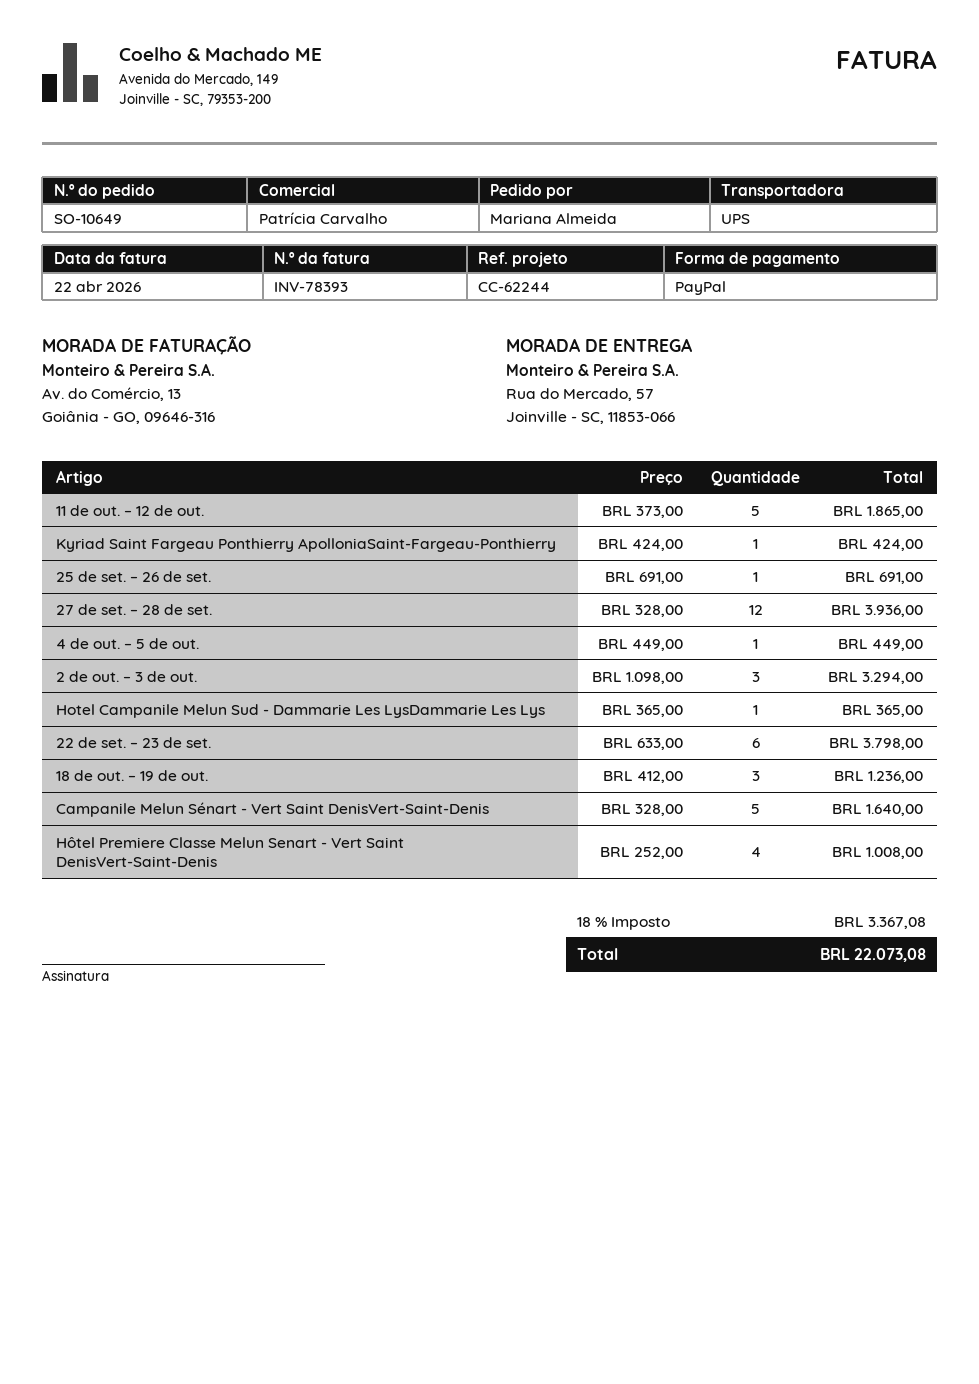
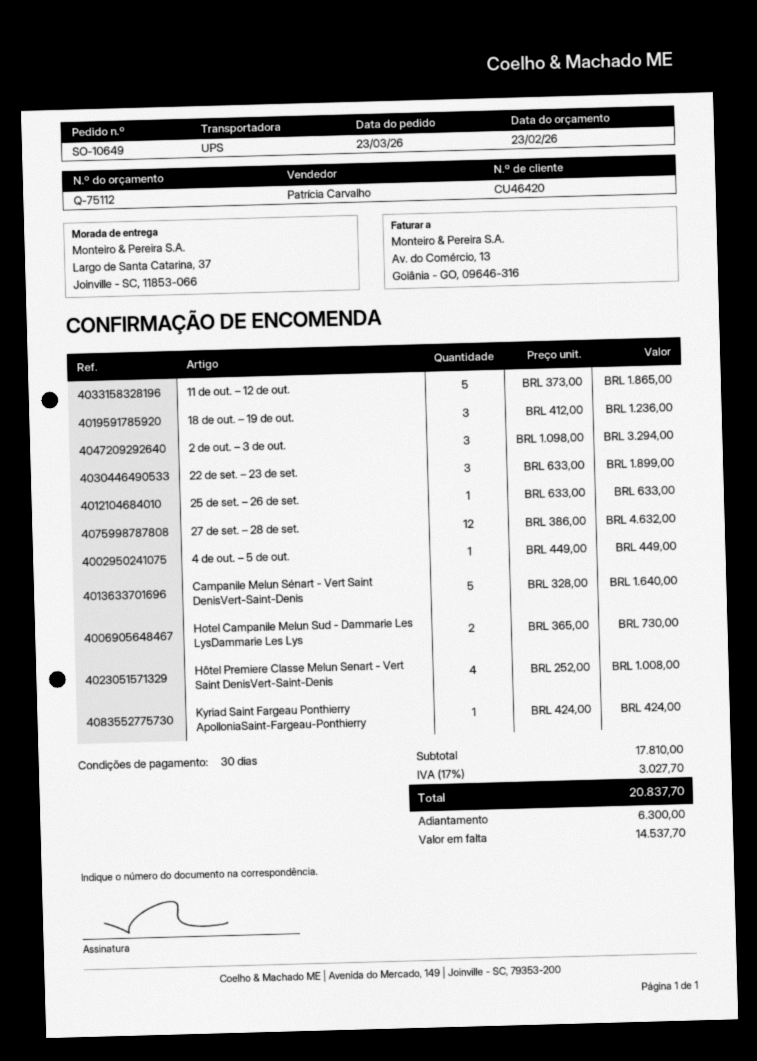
ship to: Rua do Mercado, 57, Joinville - SC, 11853-066 -> Largo de Santa Catarina, 37, Joinville - SC, 11853-066
25 de set. – 26 de set.: 1 x 691.00 = 691.00 -> 1 x 633.00 = 633.00
27 de set. – 28 de set.: 12 x 328.00 = 3936.00 -> 12 x 386.00 = 4632.00
Hotel Campanile Melun Sud - Dammarie Les LysDammarie Les Lys: 1 x 365.00 = 365.00 -> 2 x 365.00 = 730.00
22 de set. – 23 de set.: 6 x 633.00 = 3798.00 -> 3 x 633.00 = 1899.00
tax: 18% = 3367.08 -> 17% = 3027.70
total: 22073.08 -> 20837.70

